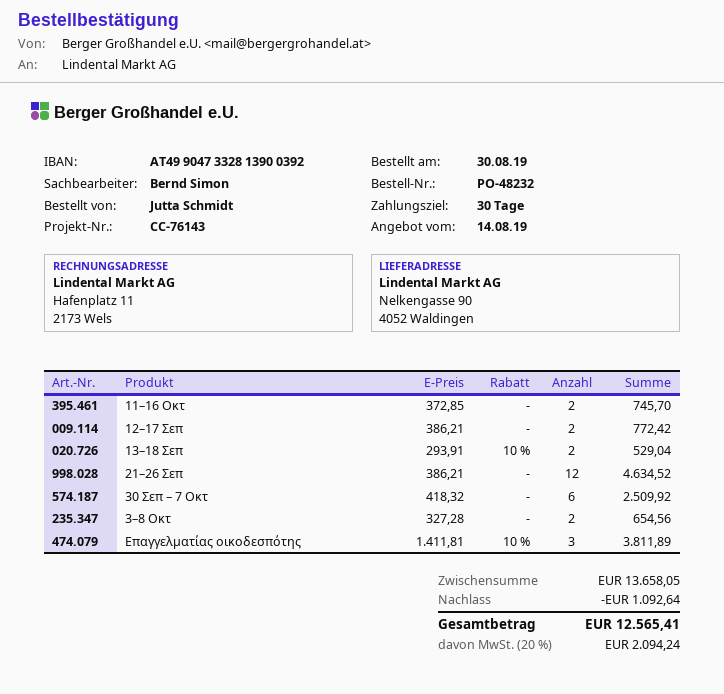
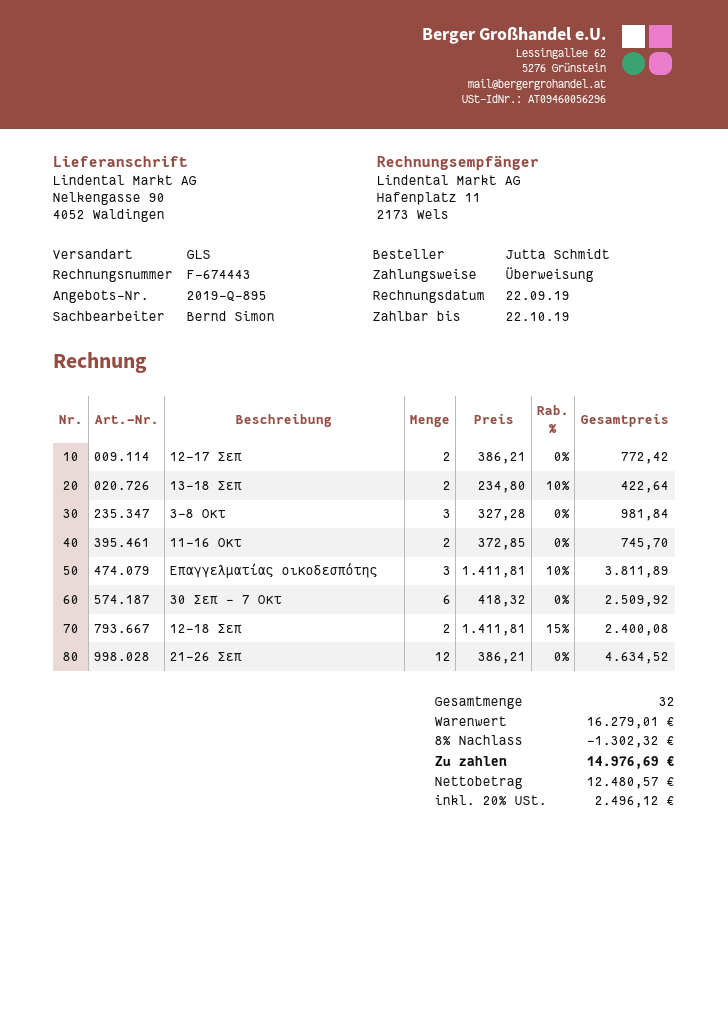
13–18 Σεπ: 2 x 293.91 - 10% = 529.04 -> 2 x 234.80 - 10% = 422.64
3–8 Οκτ: 2 x 327.28 = 654.56 -> 3 x 327.28 = 981.84
12–18 Σεπ: none -> 2 x 1411.81 - 15% = 2400.08
subtotal: 13658.05 -> 16279.01
discount: 1092.64 -> 1302.32
tax: 20% = 2094.24 -> 20% = 2496.12
total: 12565.41 -> 14976.69

